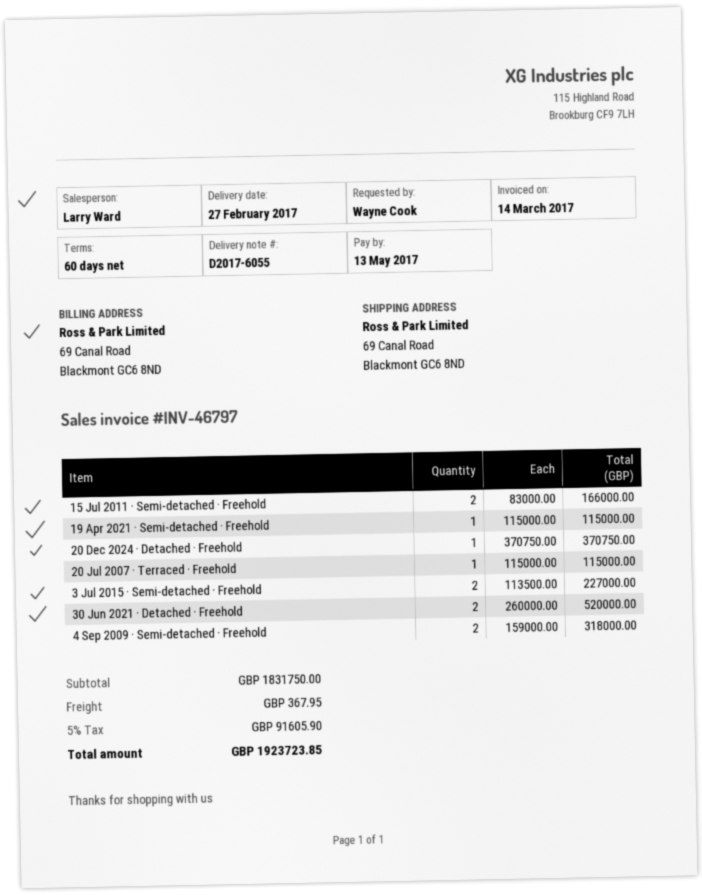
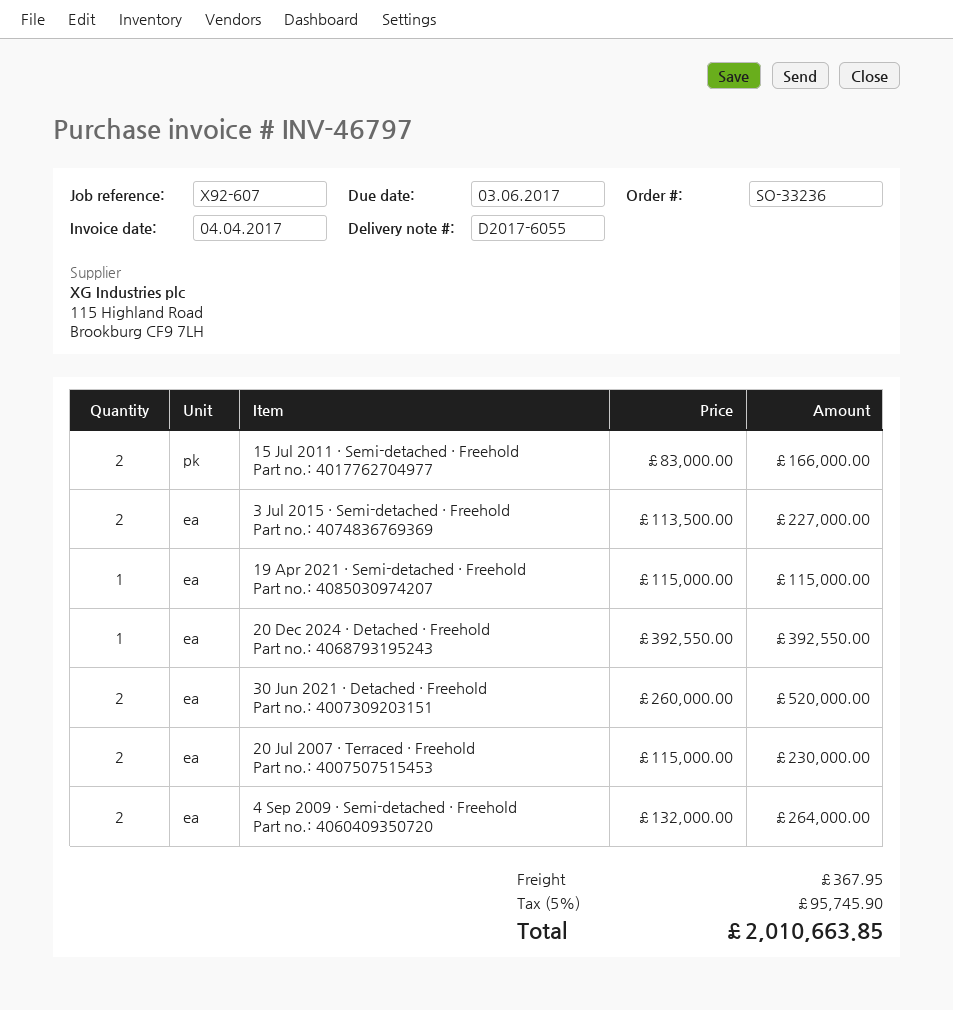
invoice date: 2017-03-14 -> 2017-04-04
due date: 2017-05-13 -> 2017-06-03
20 Dec 2024 · Detached · Freehold: 1 x 370750.00 = 370750.00 -> 1 x 392550.00 = 392550.00
20 Jul 2007 · Terraced · Freehold: 1 x 115000.00 = 115000.00 -> 2 x 115000.00 = 230000.00
4 Sep 2009 · Semi-detached · Freehold: 2 x 159000.00 = 318000.00 -> 2 x 132000.00 = 264000.00
tax: 5% = 91605.90 -> 5% = 95745.90
total: 1923723.85 -> 2010663.85

